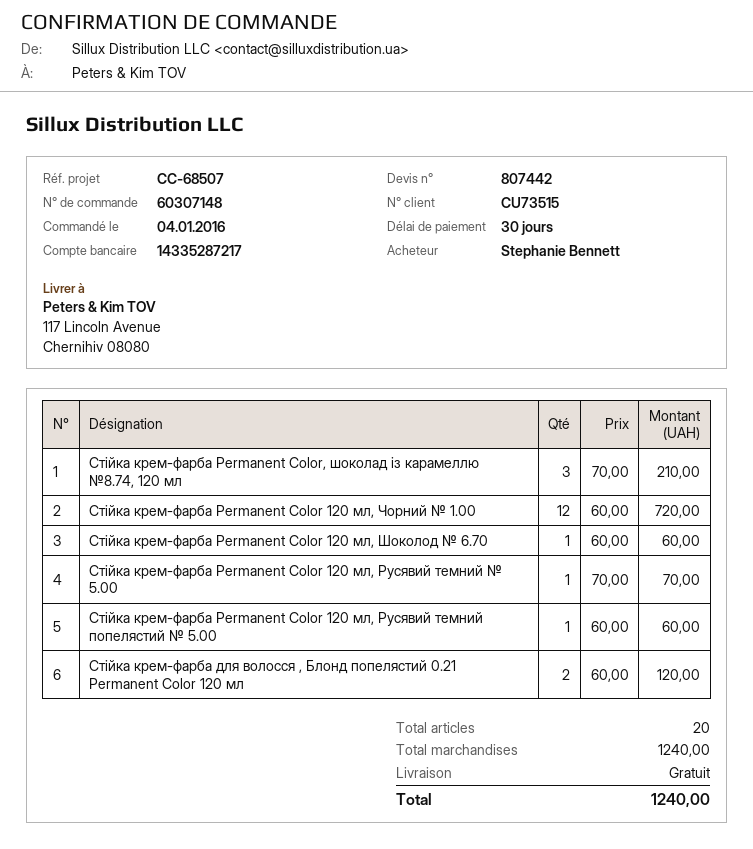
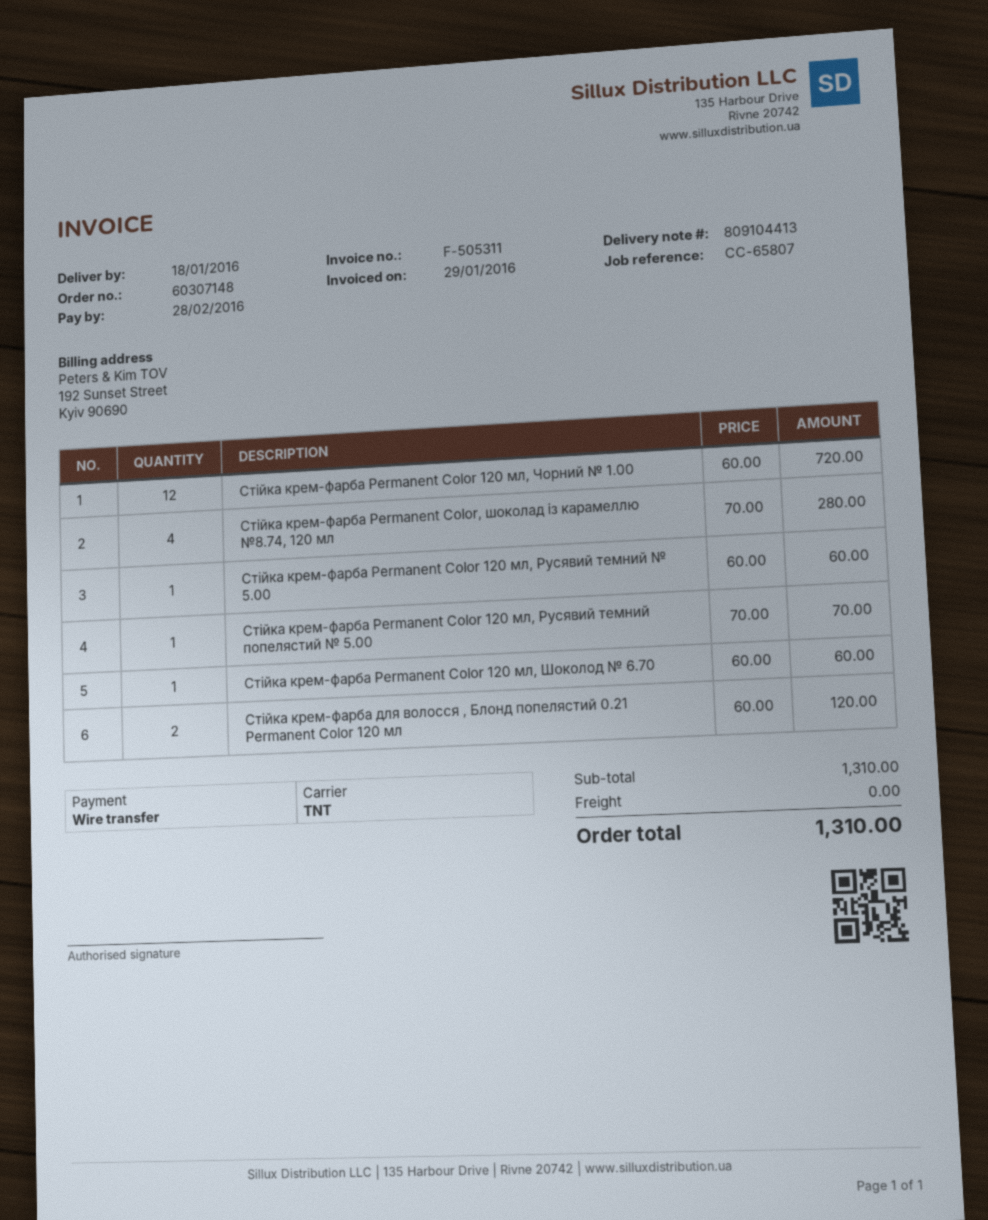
reference: CC-68507 -> CC-65807
Стійка крем-фарба Permanent Color, шоколад із карамеллю №8.74, 120 мл: 3 x 70.00 = 210.00 -> 4 x 70.00 = 280.00
Стійка крем-фарба Permanent Color 120 мл, Русявий темний № 5.00: 1 x 70.00 = 70.00 -> 1 x 60.00 = 60.00
Стійка крем-фарба Permanent Color 120 мл, Русявий темний попелястий № 5.00: 1 x 60.00 = 60.00 -> 1 x 70.00 = 70.00
subtotal: 1240.00 -> 1310.00
total: 1240.00 -> 1310.00

